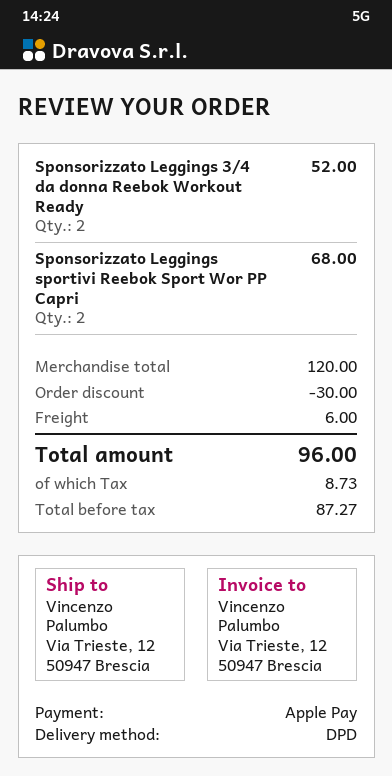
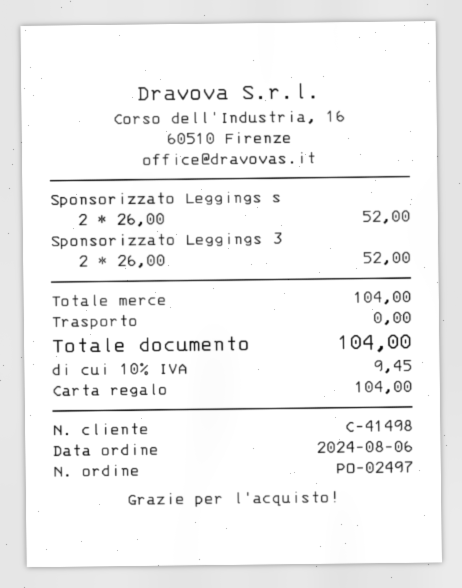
payment method: Apple Pay -> gift card
Sponsorizzato Leggings sportivi Reebok Sport Wor PP Capri: 2 for 68.00 -> 2 for 52.00
subtotal: 120.00 -> 104.00
discount: 30.00 -> none
shipping: 6.00 -> 0.00
tax: 8.73 -> 9.45
total: 96.00 -> 104.00

